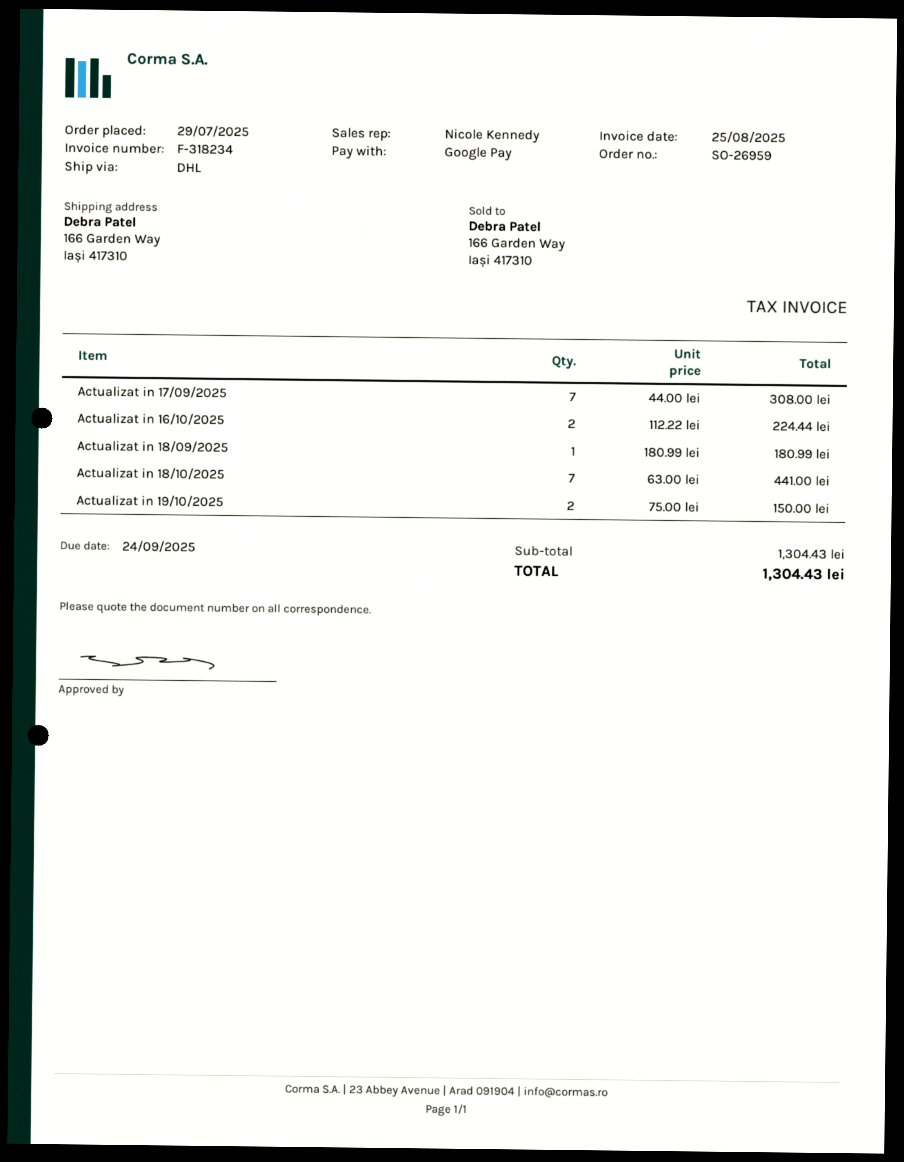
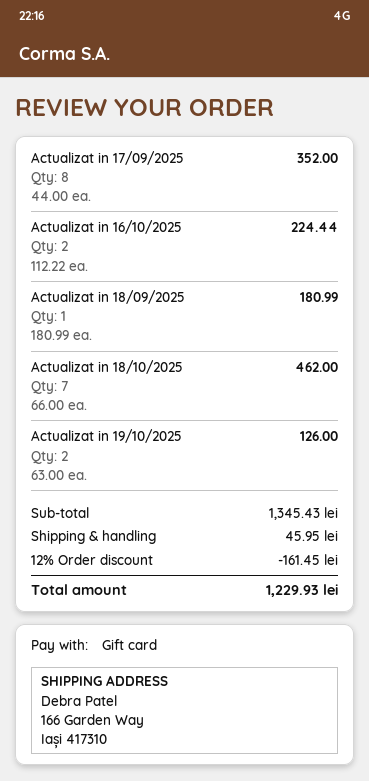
payment method: Google Pay -> gift card
Actualizat in 17/09/2025: 7 x 44.00 = 308.00 -> 8 x 44.00 = 352.00
Actualizat in 18/10/2025: 7 x 63.00 = 441.00 -> 7 x 66.00 = 462.00
Actualizat in 19/10/2025: 2 x 75.00 = 150.00 -> 2 x 63.00 = 126.00
subtotal: 1304.43 -> 1345.43
discount: none -> 12% = 161.45
shipping: none -> 45.95
total: 1304.43 -> 1229.93

